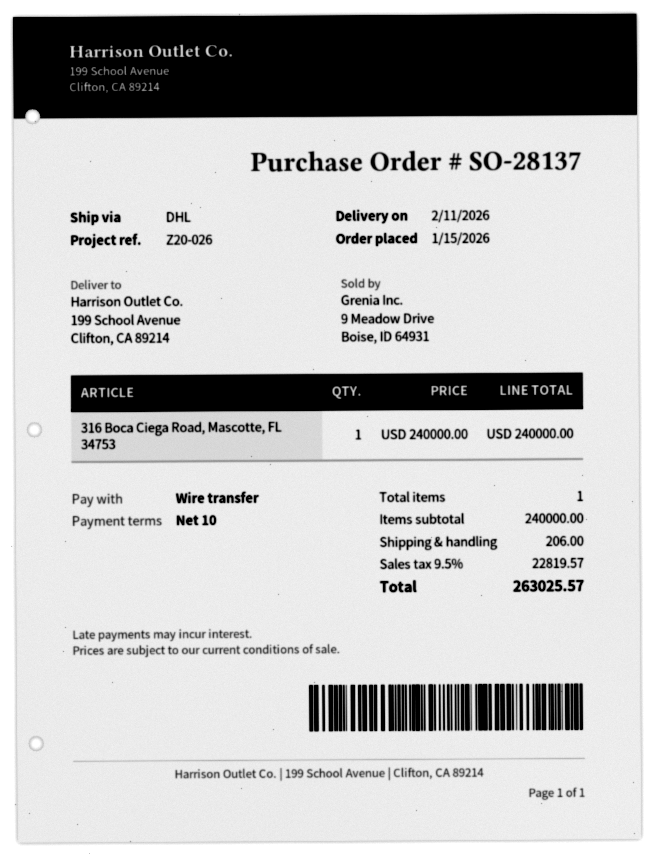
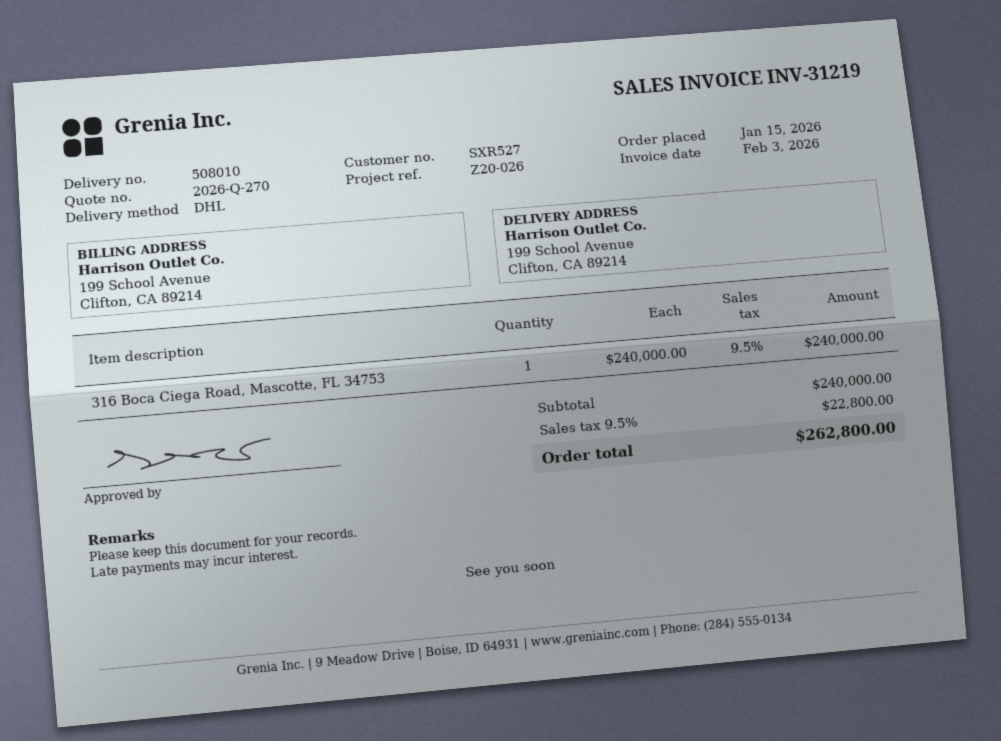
shipping: 206.00 -> none
tax: 9.5% = 22819.57 -> 9.5% = 22800.00
total: 263025.57 -> 262800.00

